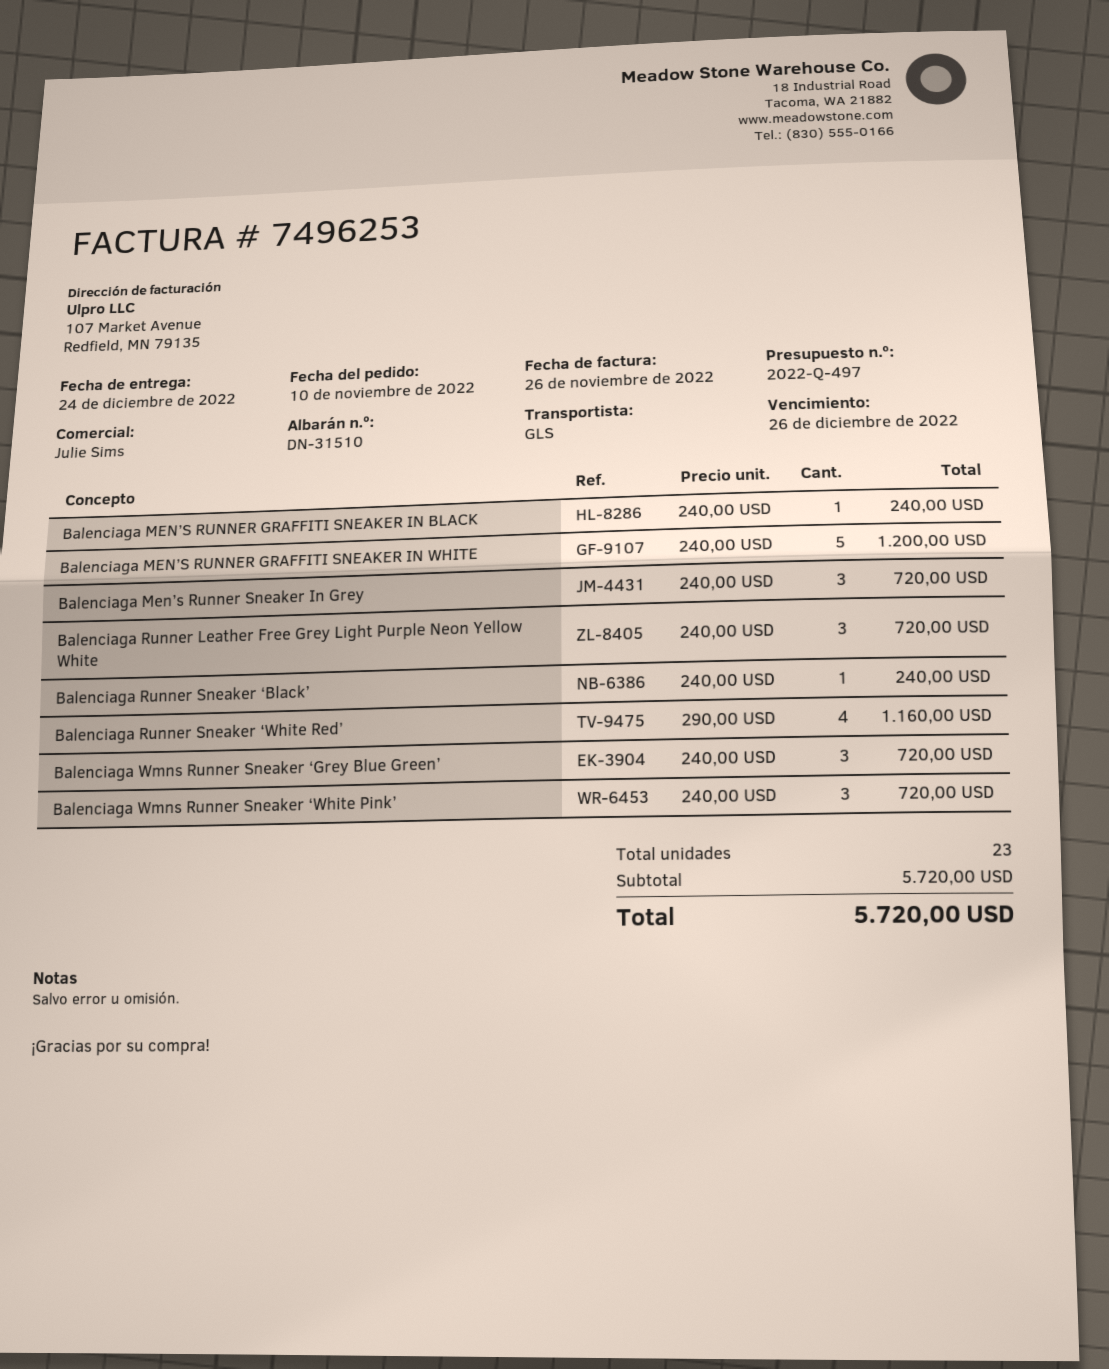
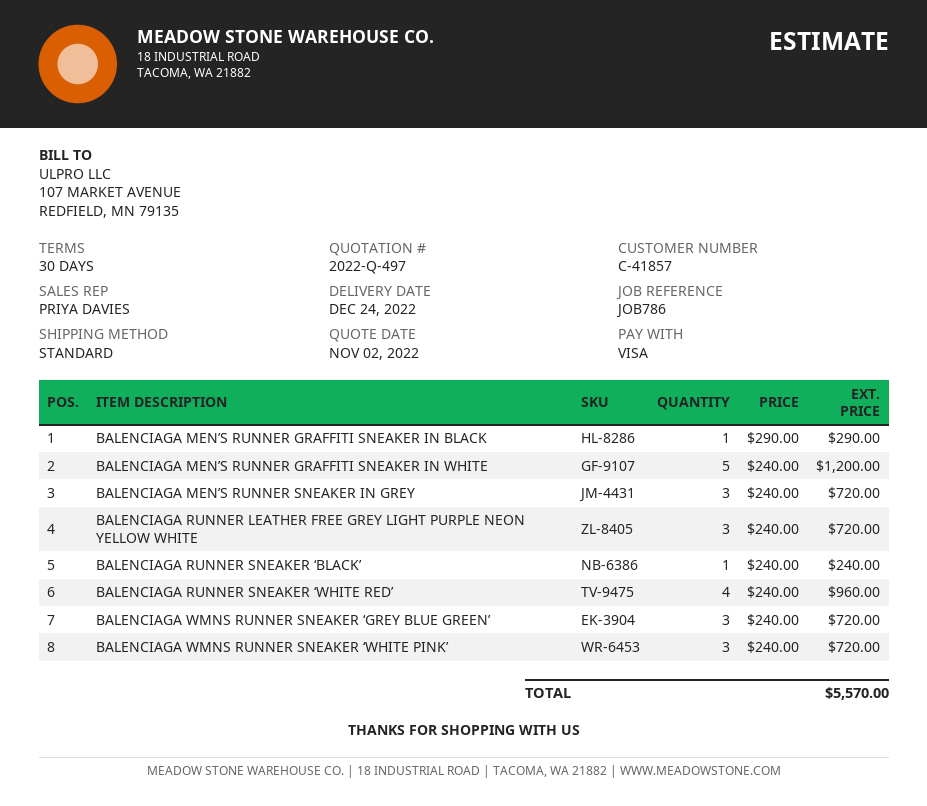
sales rep: Julie Sims -> PRIYA DAVIES
shipping method: GLS -> standard
Balenciaga MEN’S RUNNER GRAFFITI SNEAKER IN BLACK: 1 x 240.00 = 240.00 -> 1 x 290.00 = 290.00
Balenciaga Runner Sneaker ‘White Red’: 4 x 290.00 = 1160.00 -> 4 x 240.00 = 960.00
total: 5720.00 -> 5570.00

